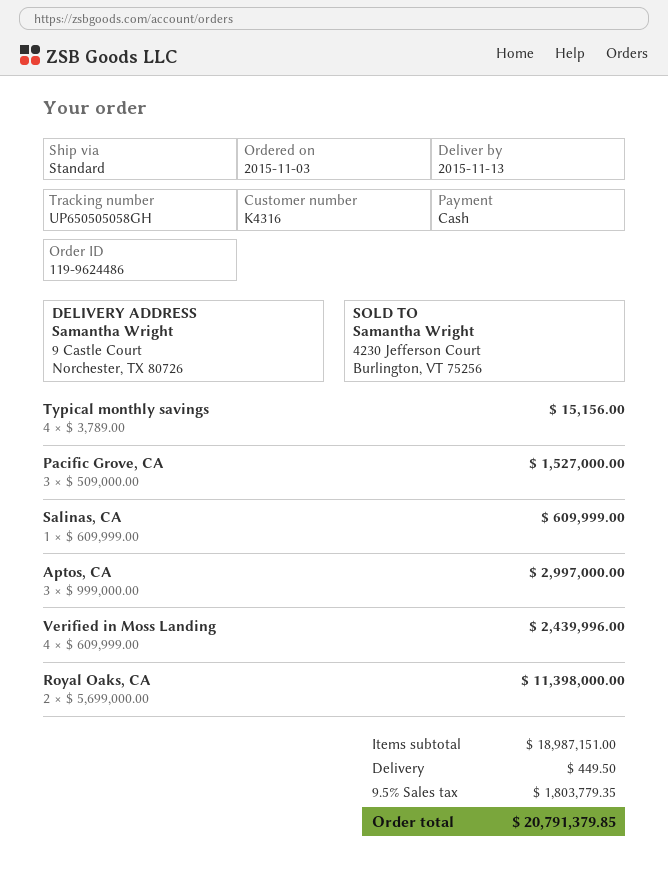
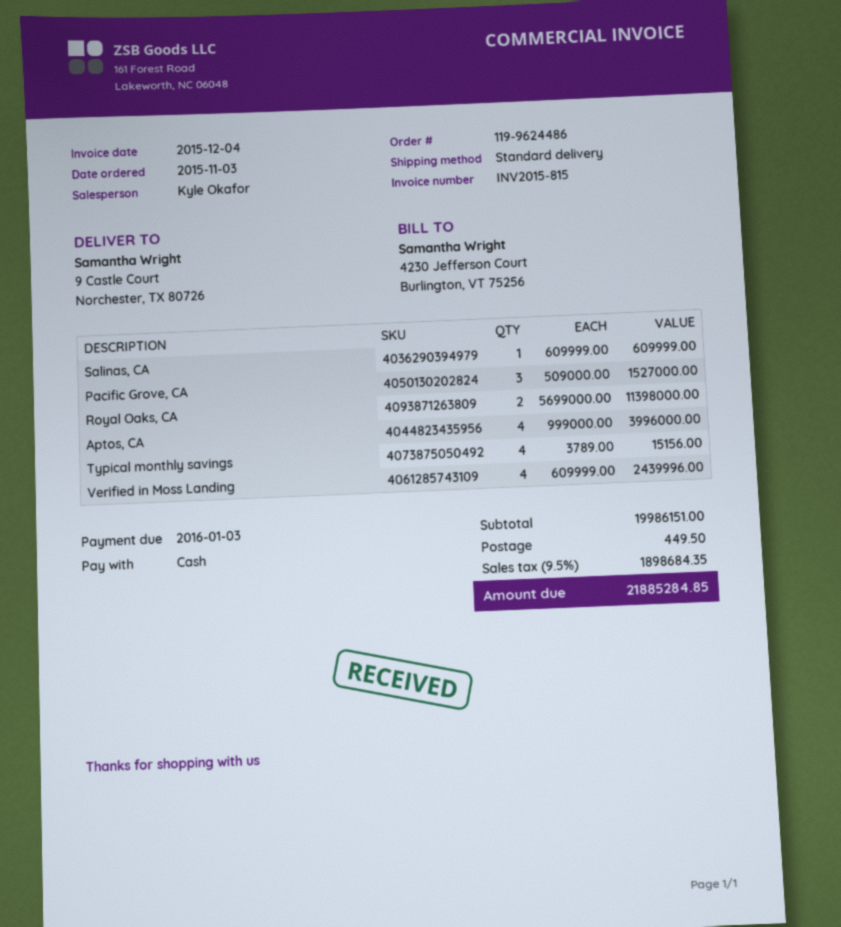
Aptos, CA: 3 x 999000.00 = 2997000.00 -> 4 x 999000.00 = 3996000.00
subtotal: 18987151.00 -> 19986151.00
tax: 9.5% = 1803779.35 -> 9.5% = 1898684.35
total: 20791379.85 -> 21885284.85

